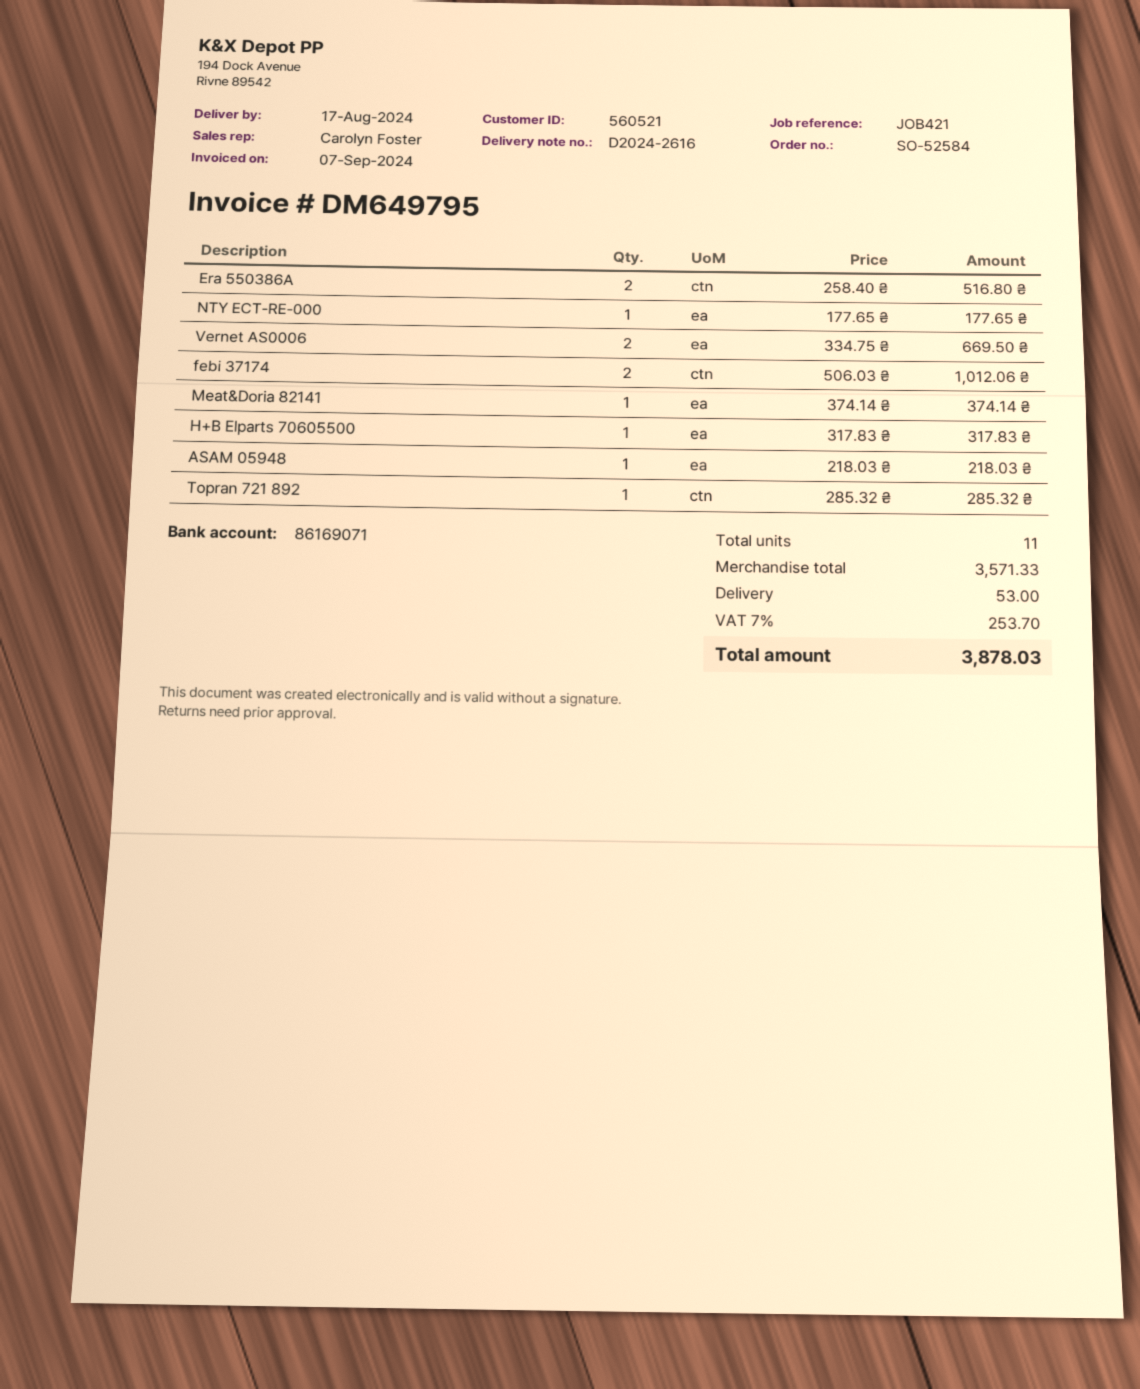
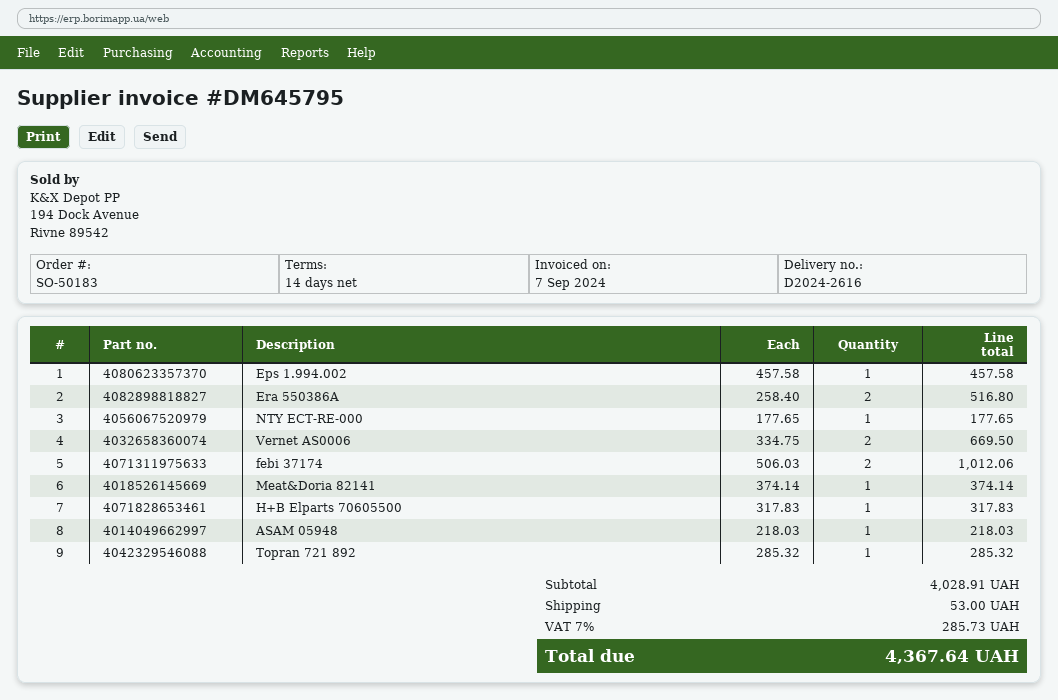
order number: SO-52584 -> SO-50183
invoice number: DM649795 -> DM645795
Eps 1.994.002: none -> 1 x 457.58 = 457.58
subtotal: 3571.33 -> 4028.91
tax: 7% = 253.70 -> 7% = 285.73
total: 3878.03 -> 4367.64

